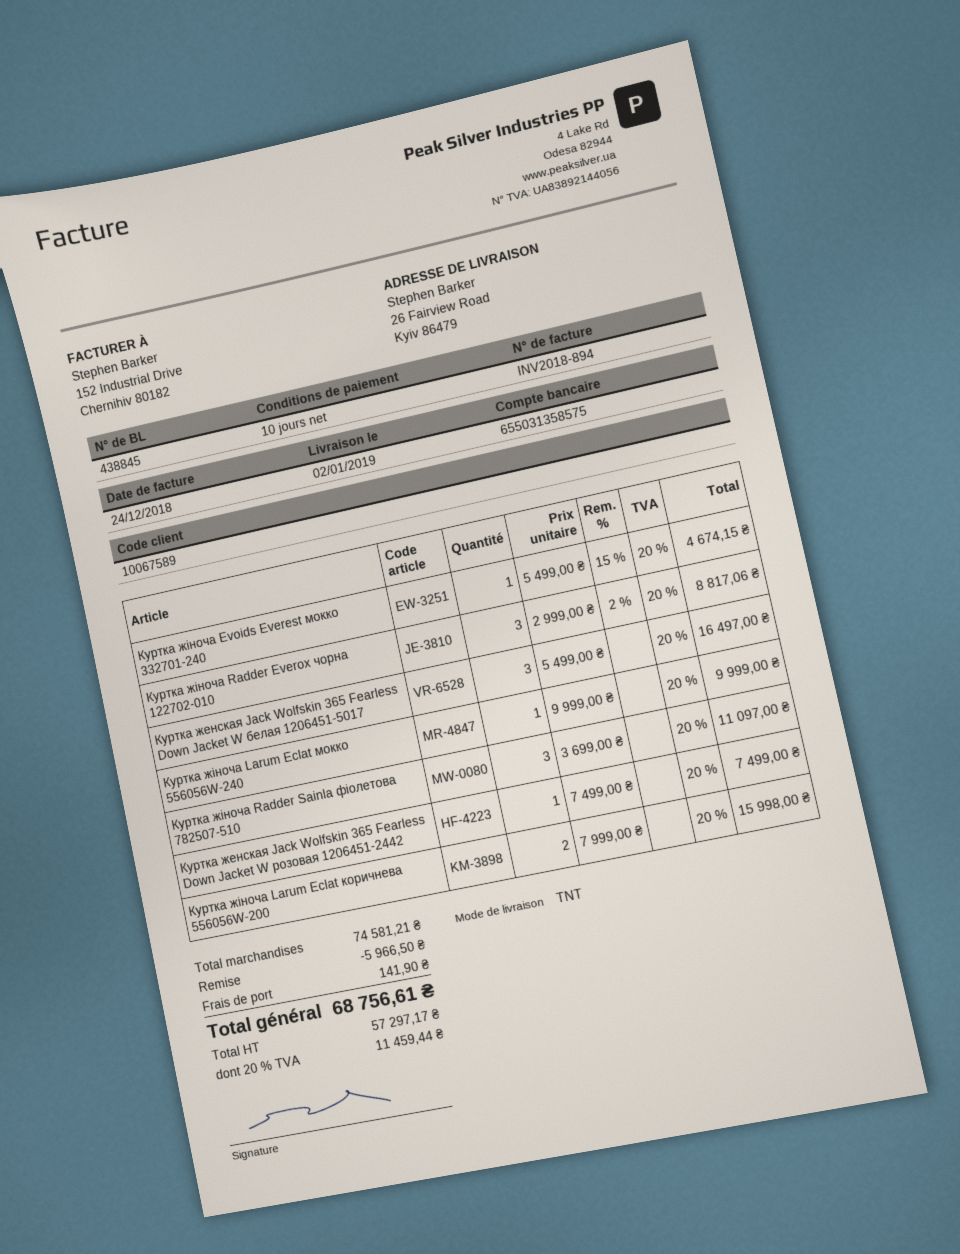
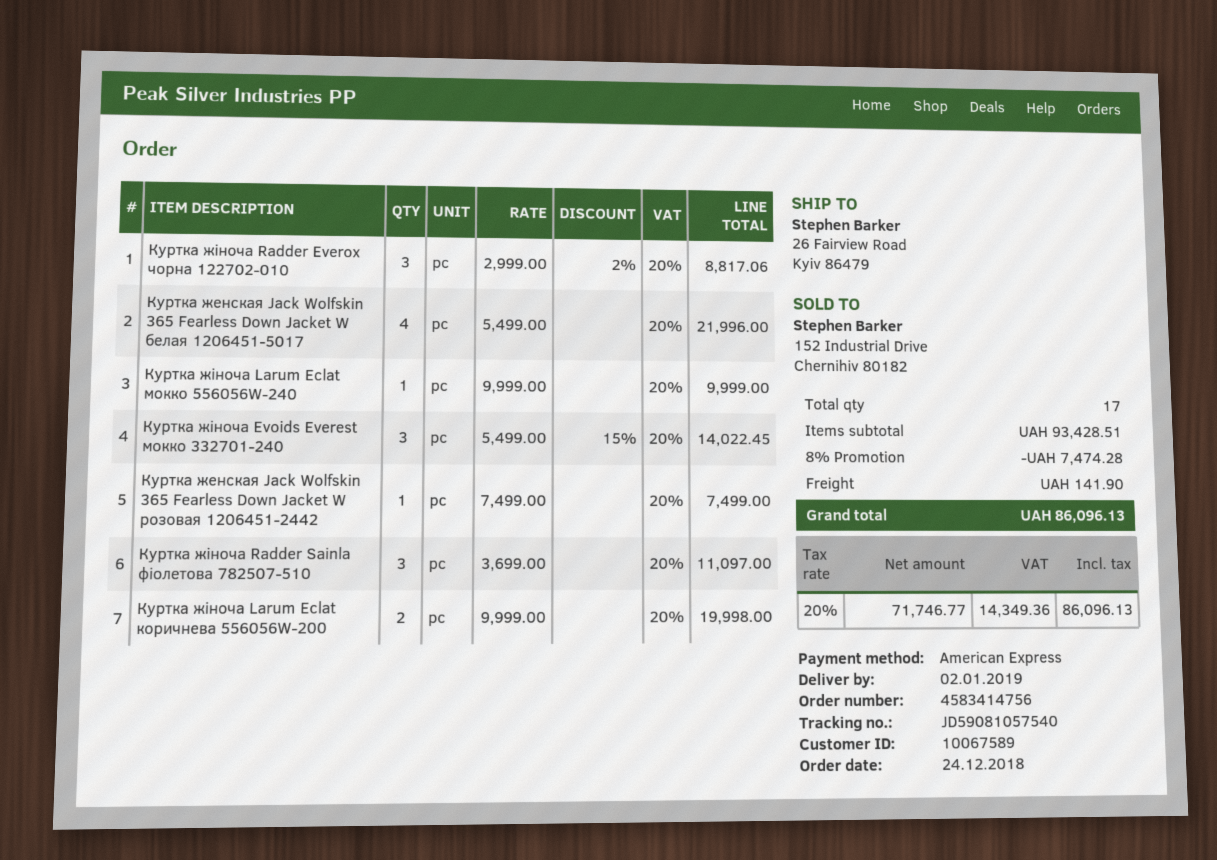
Куртка жіноча Evoids Everest мокко 332701-240: 1 x 5499.00 - 15% = 4674.15 -> 3 x 5499.00 - 15% = 14022.45
Куртка женская Jack Wolfskin 365 Fearless Down Jacket W белая 1206451-5017: 3 x 5499.00 = 16497.00 -> 4 x 5499.00 = 21996.00
Куртка жіноча Larum Eclat коричнева 556056W-200: 2 x 7999.00 = 15998.00 -> 2 x 9999.00 = 19998.00
subtotal: 74581.21 -> 93428.51
discount: 5966.50 -> 7474.28
net: 57297.17 -> 71746.77
tax: 20% = 11459.44 -> 20% = 14349.36
total: 68756.61 -> 86096.13

